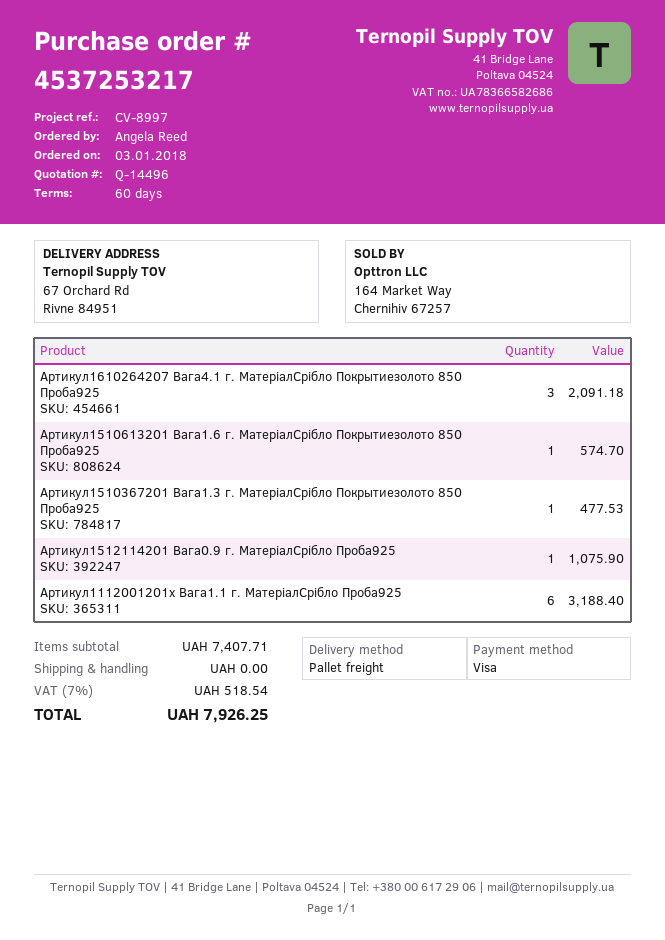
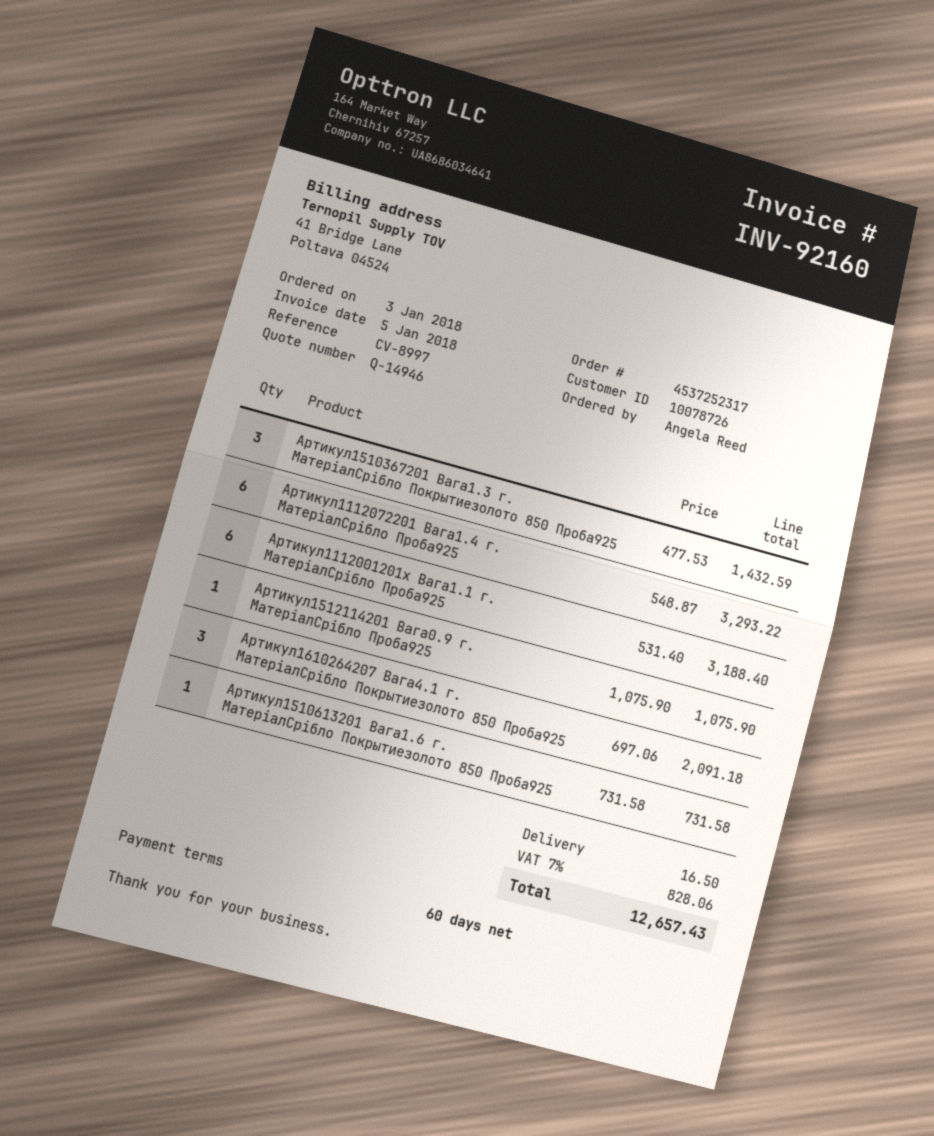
quote number: Q-14496 -> Q-14946
order number: 4537253217 -> 4537252317
Артикул1510613201 Вага1.6 г. МатеріалCрібло Покрытиезолото 850 Проба925: 1 for 574.70 -> 1 for 731.58
Артикул1510367201 Вага1.3 г. МатеріалCрібло Покрытиезолото 850 Проба925: 1 for 477.53 -> 3 for 1432.59
Артикул1112072201 Вага1.4 г. МатеріалCрібло Проба925: none -> 6 for 3293.22
shipping: 0.00 -> 16.50
tax: 7% = 518.54 -> 7% = 828.06
total: 7926.25 -> 12657.43

